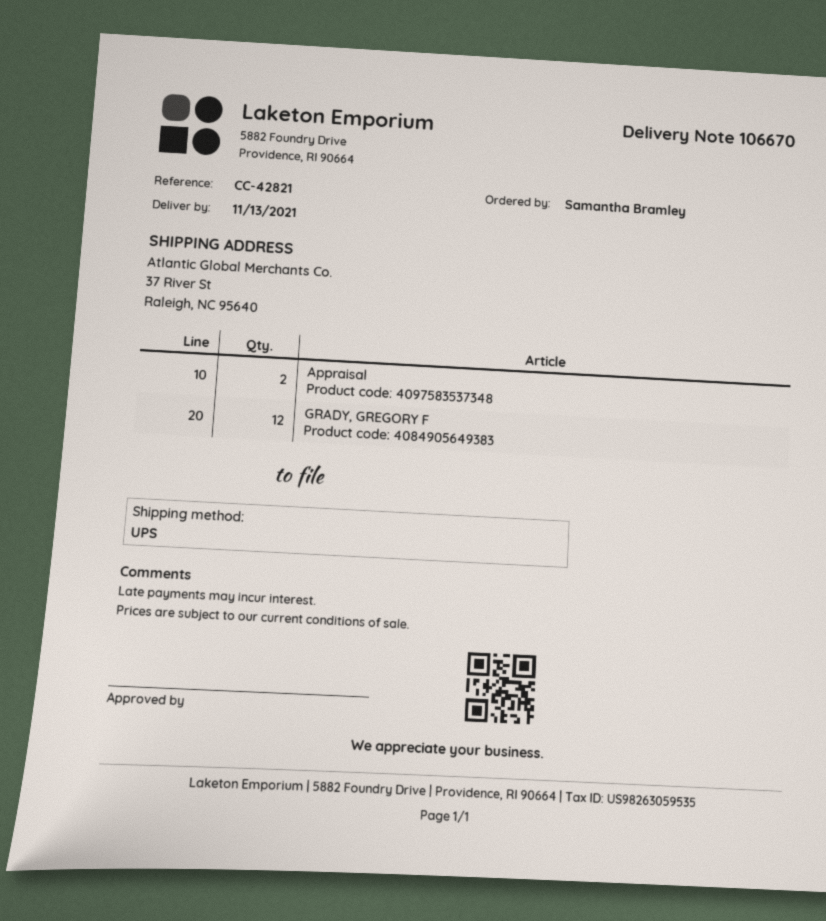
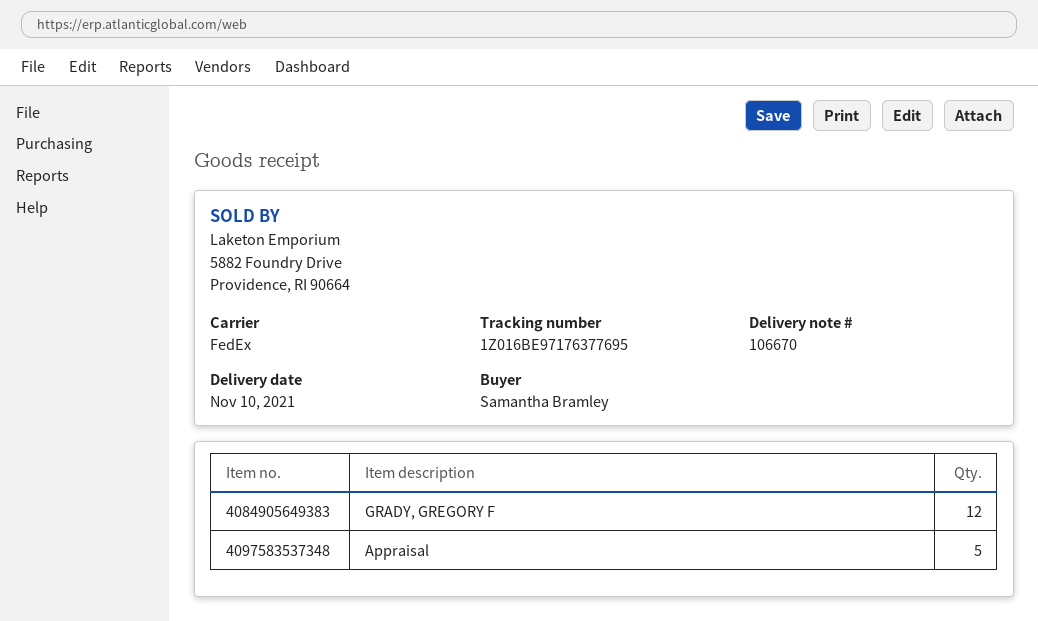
delivery date: 2021-11-13 -> 2021-11-10
shipping method: UPS -> FedEx
Appraisal: 2 -> 5

